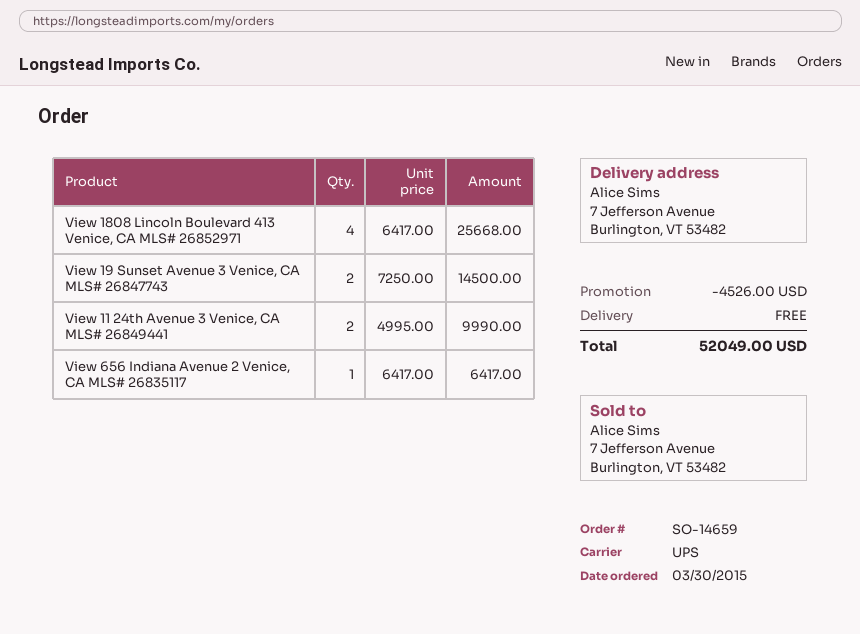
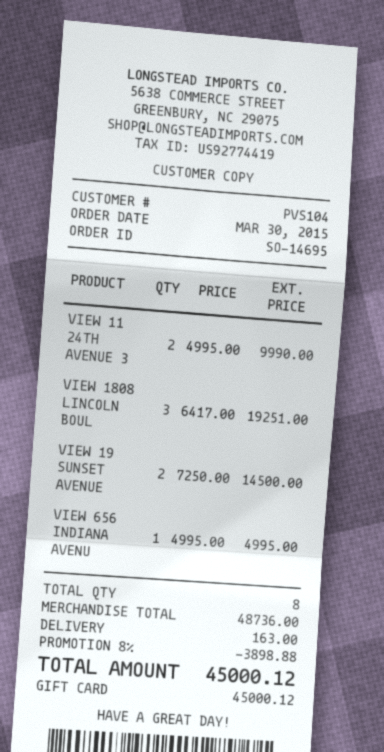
order number: SO-14659 -> SO-14695
View 1808 Lincoln Boulevard 413 Venice, CA MLS# 26852971: 4 x 6417.00 = 25668.00 -> 3 x 6417.00 = 19251.00
View 656 Indiana Avenue 2 Venice, CA MLS# 26835117: 1 x 6417.00 = 6417.00 -> 1 x 4995.00 = 4995.00
discount: 4526.00 -> 3898.88
shipping: 0.00 -> 163.00
total: 52049.00 -> 45000.12

